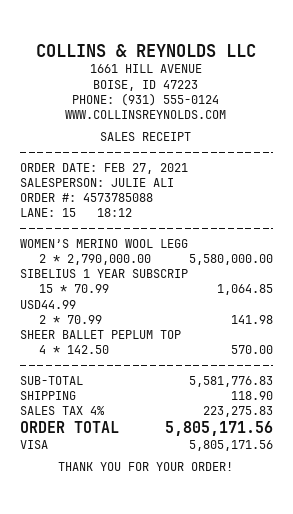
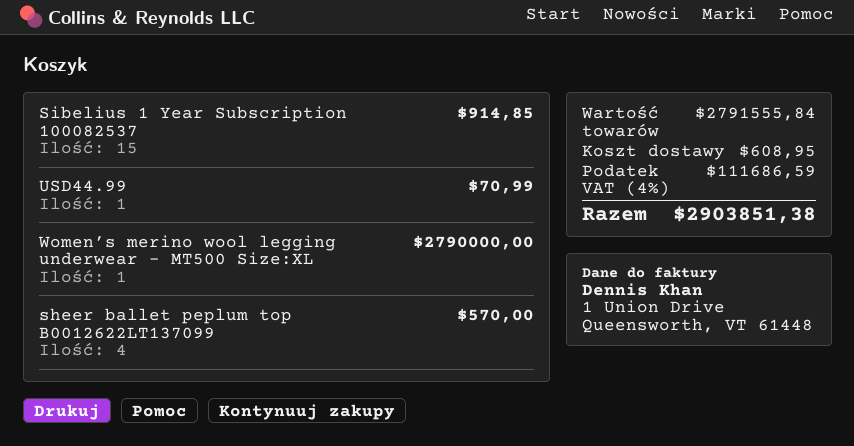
WOMEN’S MERINO WOOL LEGG: 2 for 5580000.00 -> 1 for 2790000.00
SIBELIUS 1 YEAR SUBSCRIP: 15 for 1064.85 -> 15 for 914.85
USD44.99: 2 for 141.98 -> 1 for 70.99
subtotal: 5581776.83 -> 2791555.84
shipping: 118.90 -> 608.95
tax: 4% = 223275.83 -> 4% = 111686.59
total: 5805171.56 -> 2903851.38

